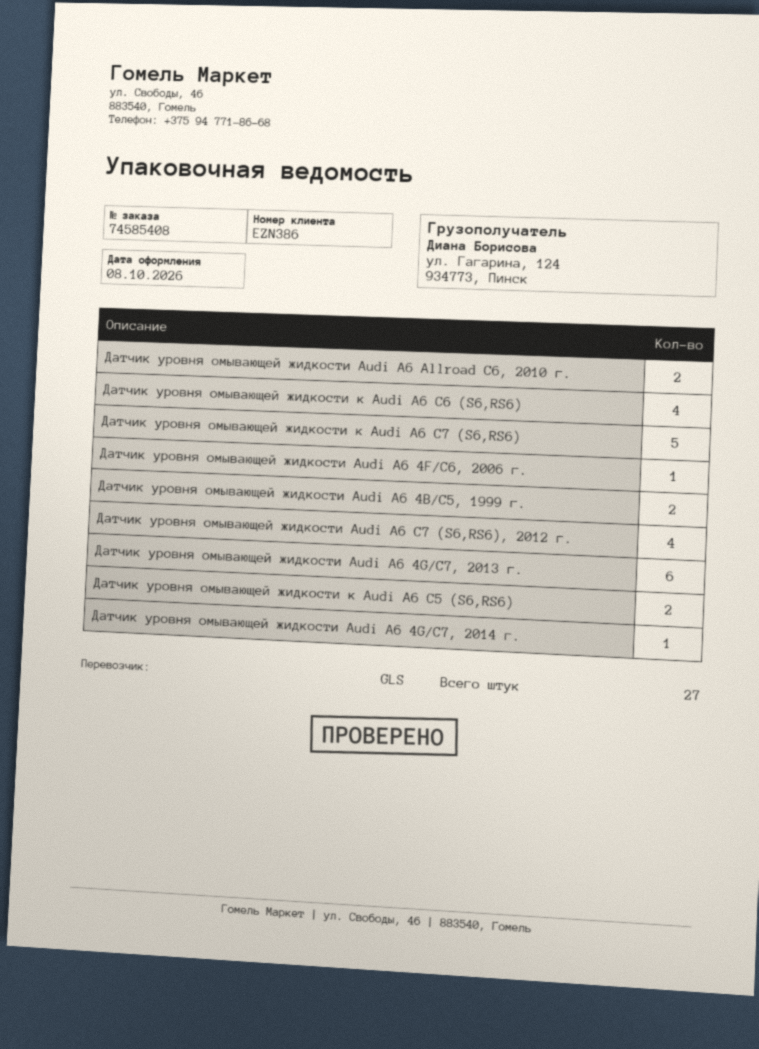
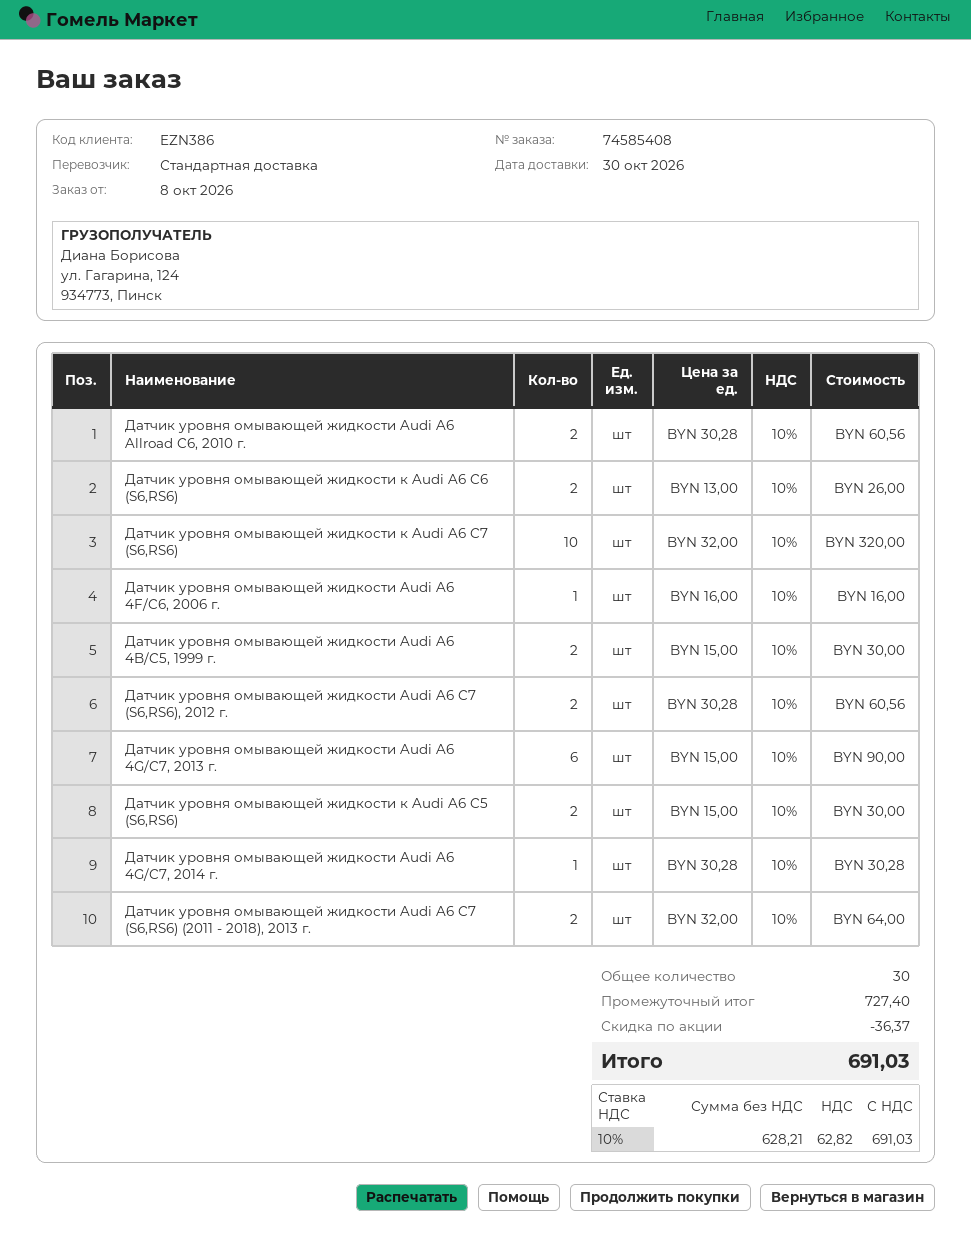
shipping method: GLS -> standard
Датчик уровня омывающей жидкости к Audi A6 C6 (S6,RS6): 4 -> 2
Датчик уровня омывающей жидкости к Audi A6 C7 (S6,RS6): 5 -> 10
Датчик уровня омывающей жидкости Audi A6 C7 (S6,RS6), 2012 г.: 4 -> 2
Датчик уровня омывающей жидкости Audi A6 C7 (S6,RS6) (2011 - 2018), 2013 г.: none -> 2
total quantity: 27 -> 30

